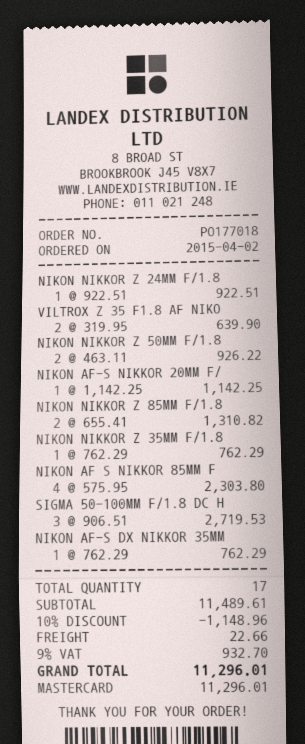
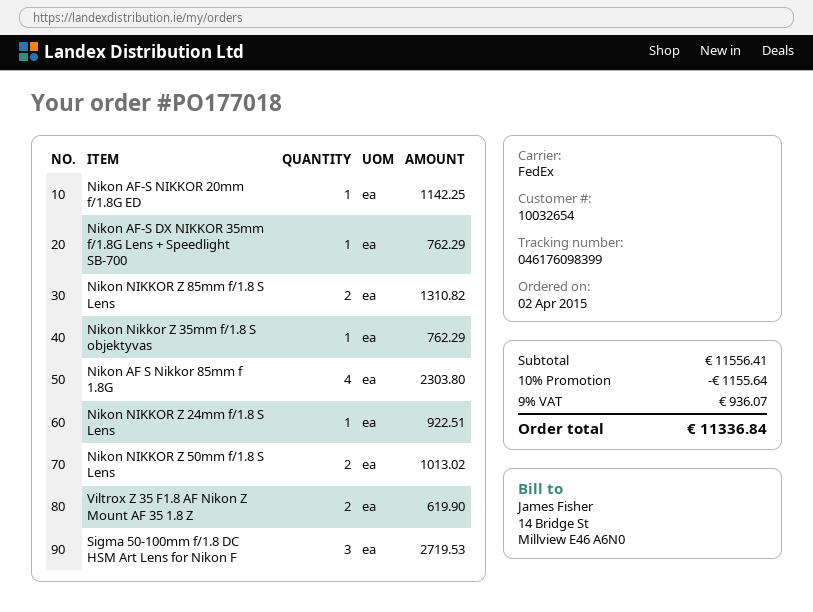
VILTROX Z 35 F1.8 AF NIKO: 2 for 639.90 -> 2 for 619.90
NIKON NIKKOR Z 50MM F/1.8: 2 for 926.22 -> 2 for 1013.02
subtotal: 11489.61 -> 11556.41
discount: 10% = 1148.96 -> 10% = 1155.64
shipping: 22.66 -> none
tax: 9% = 932.70 -> 9% = 936.07
total: 11296.01 -> 11336.84

